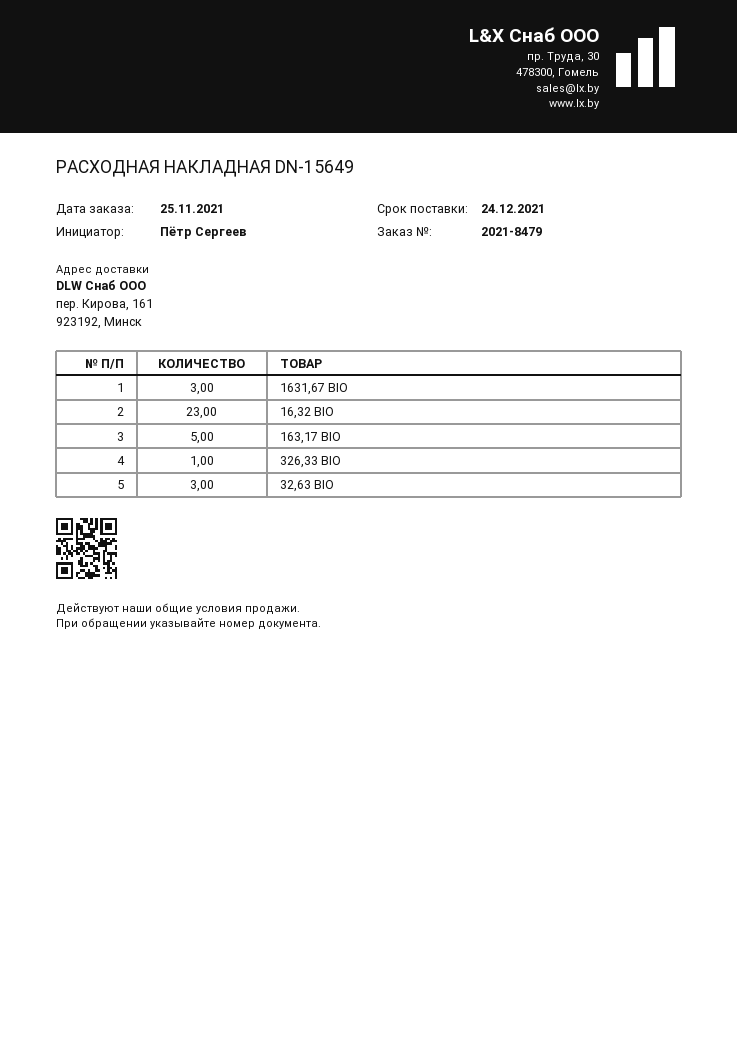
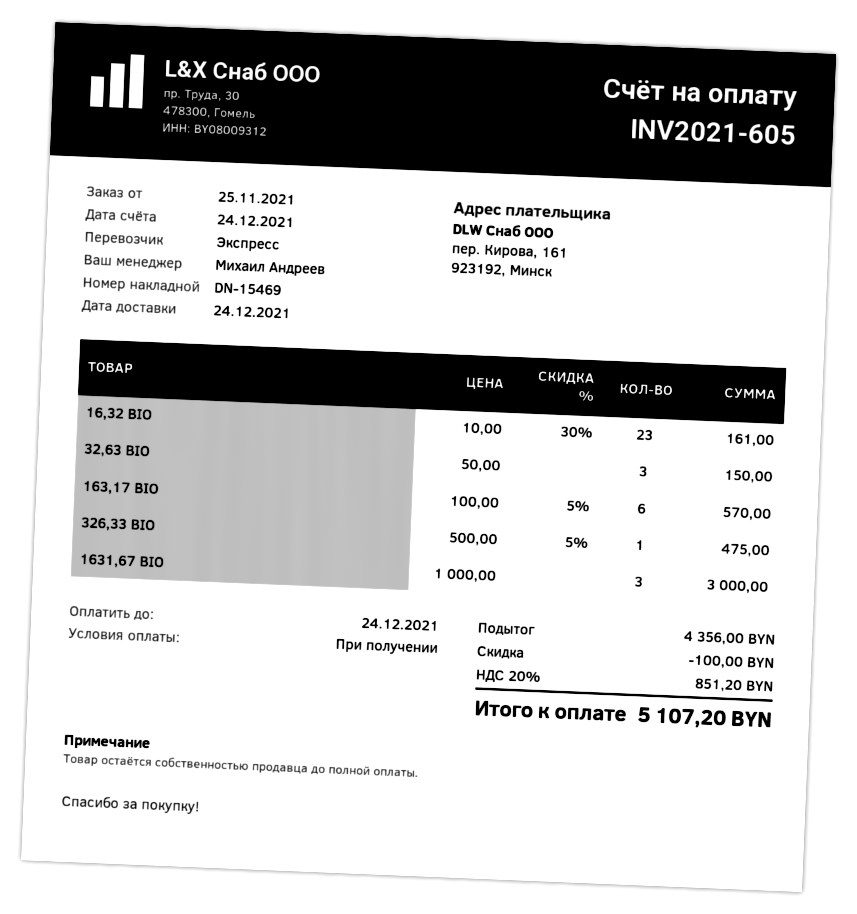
delivery note number: DN-15649 -> DN-15469
163,17 BIO: 5 -> 6

